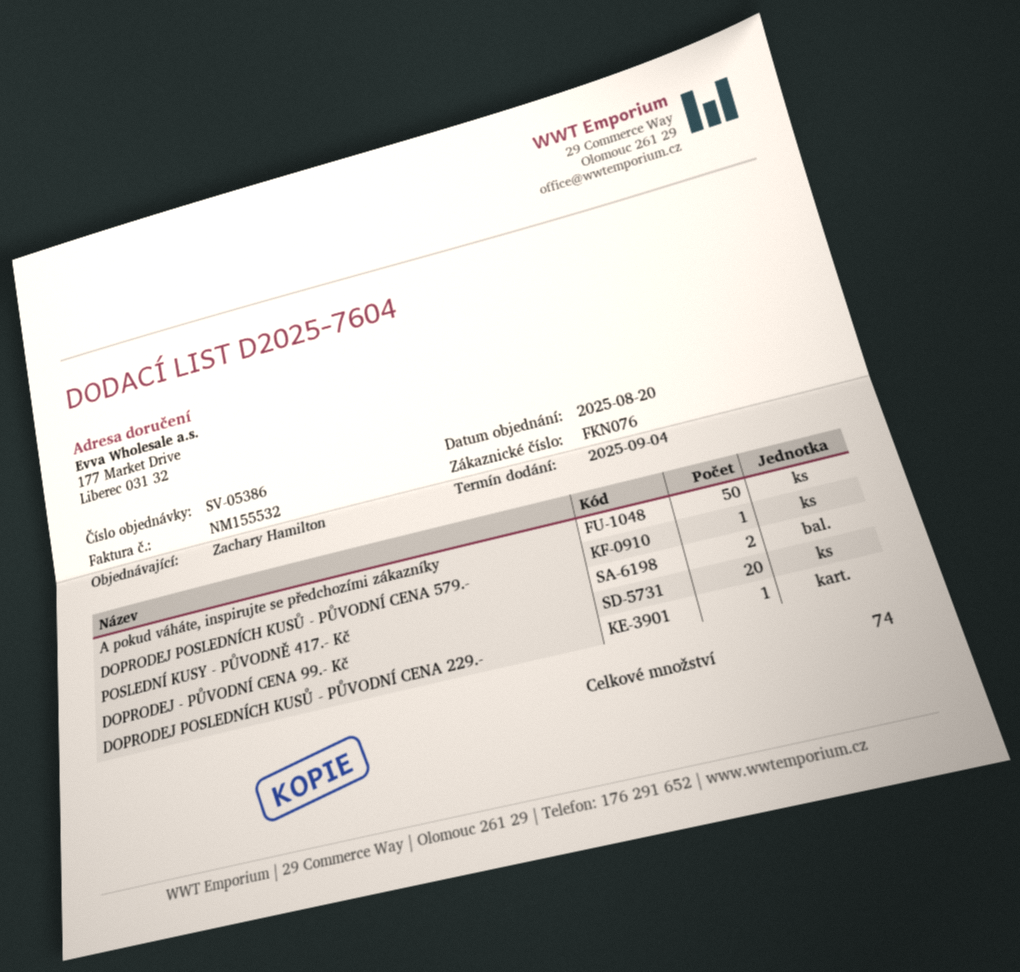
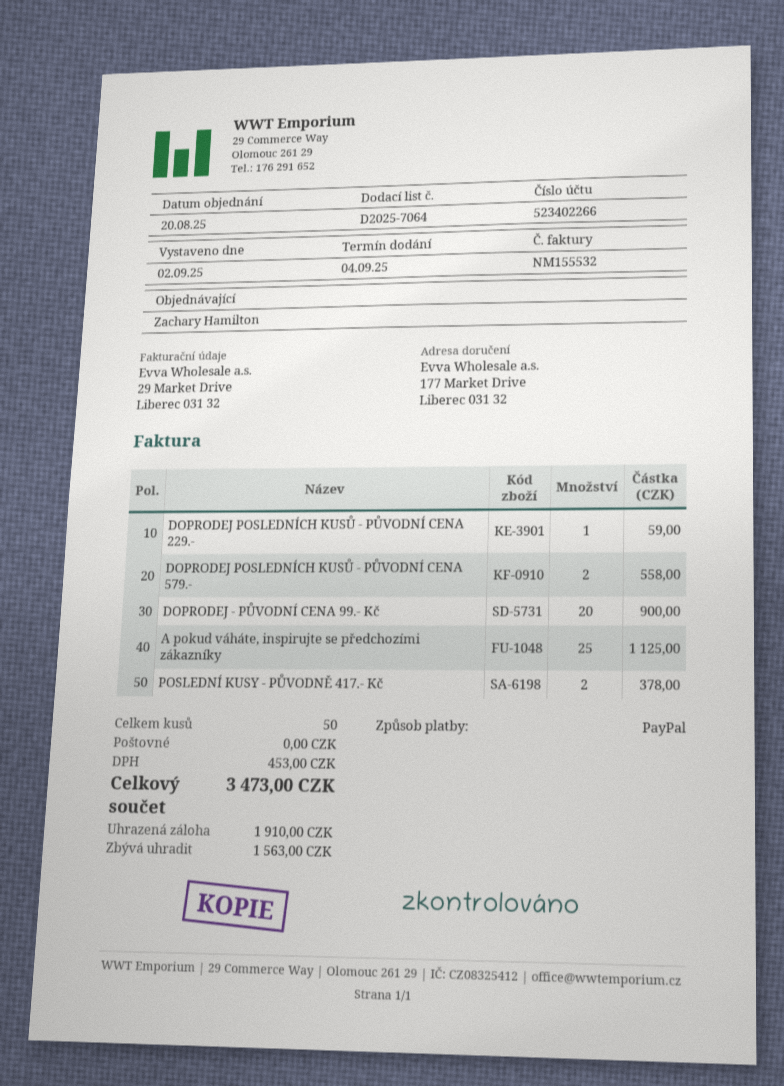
delivery note number: D2025-7604 -> D2025-7064
A pokud váháte, inspirujte se předchozími zákazníky: 50 -> 25
DOPRODEJ POSLEDNÍCH KUSŮ - PŮVODNÍ CENA 579.-: 1 -> 2
total quantity: 74 -> 50

